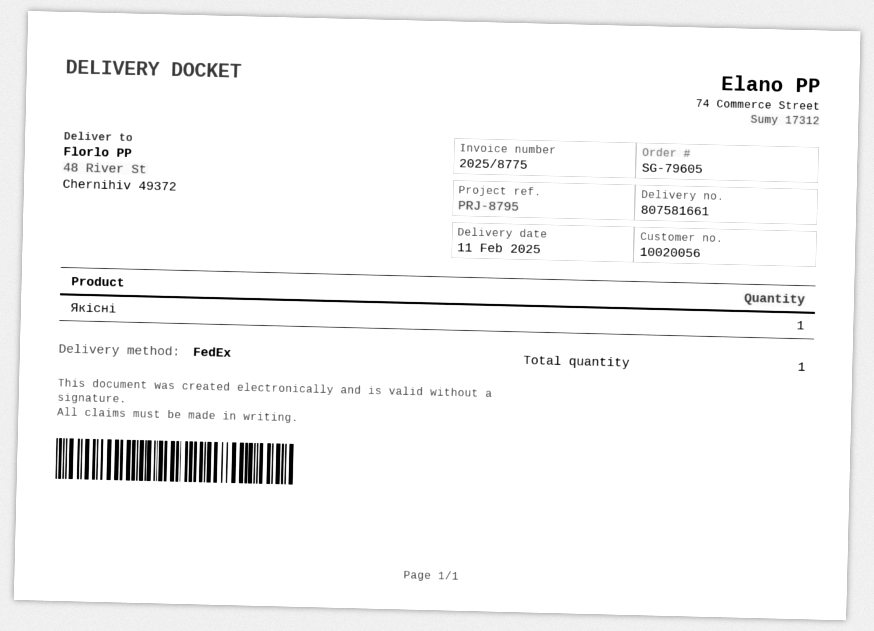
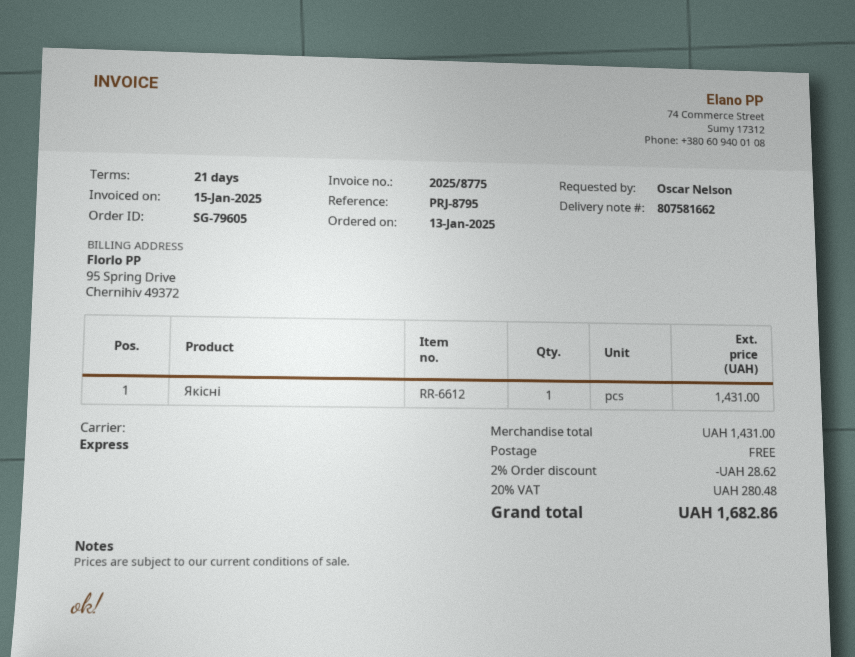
delivery note number: 807581661 -> 807581662
shipping method: FedEx -> express

